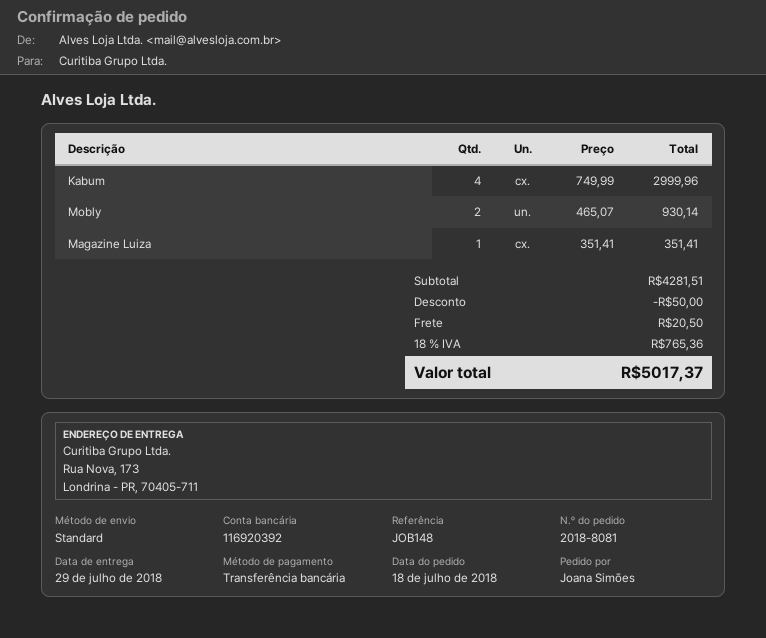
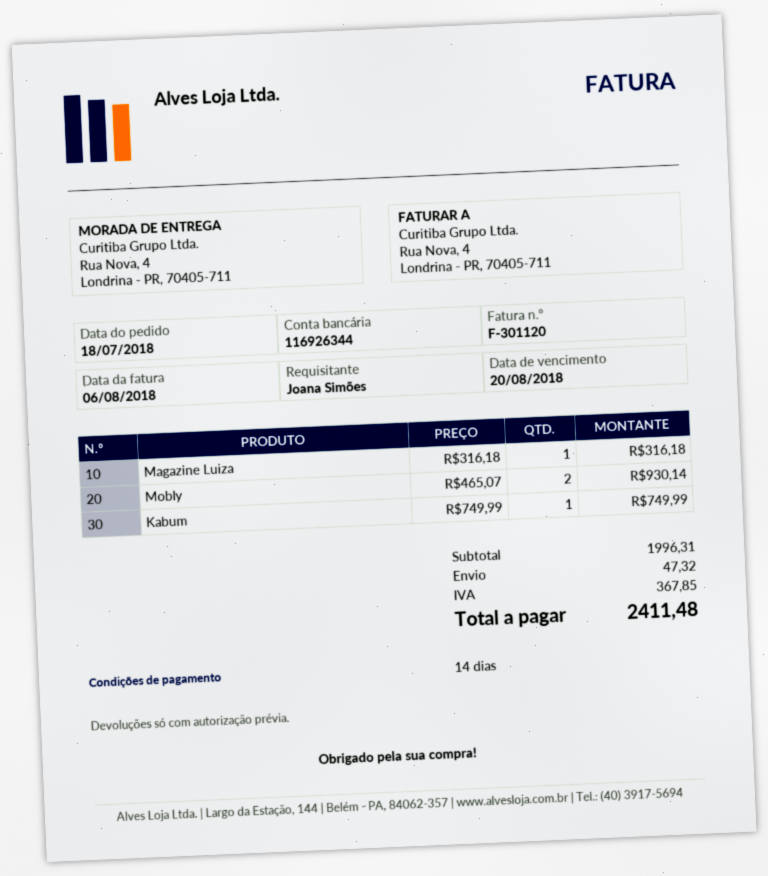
bank account: 116920392 -> 116926344
ship to: Rua Nova, 173, Londrina - PR, 70405-711 -> Rua Nova, 4, Londrina - PR, 70405-711
Kabum: 4 x 749.99 = 2999.96 -> 1 x 749.99 = 749.99
Magazine Luiza: 1 x 351.41 = 351.41 -> 1 x 316.18 = 316.18
subtotal: 4281.51 -> 1996.31
discount: 50.00 -> none
shipping: 20.50 -> 47.32
tax: 765.36 -> 367.85
total: 5017.37 -> 2411.48

